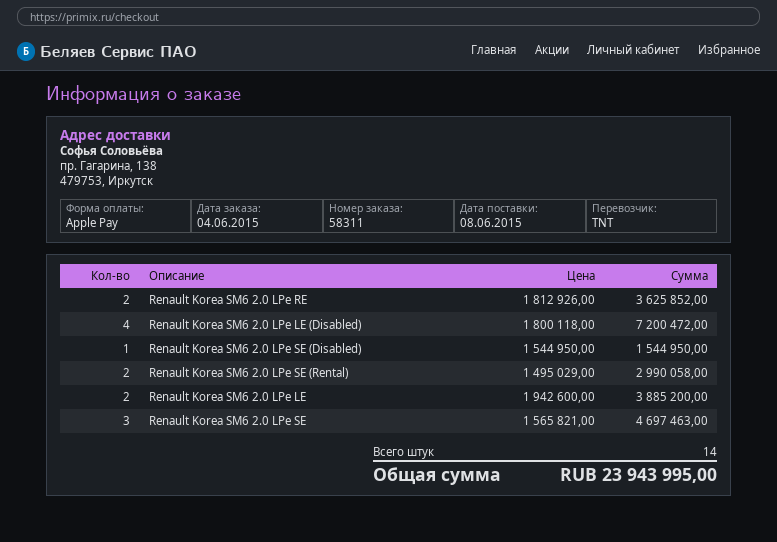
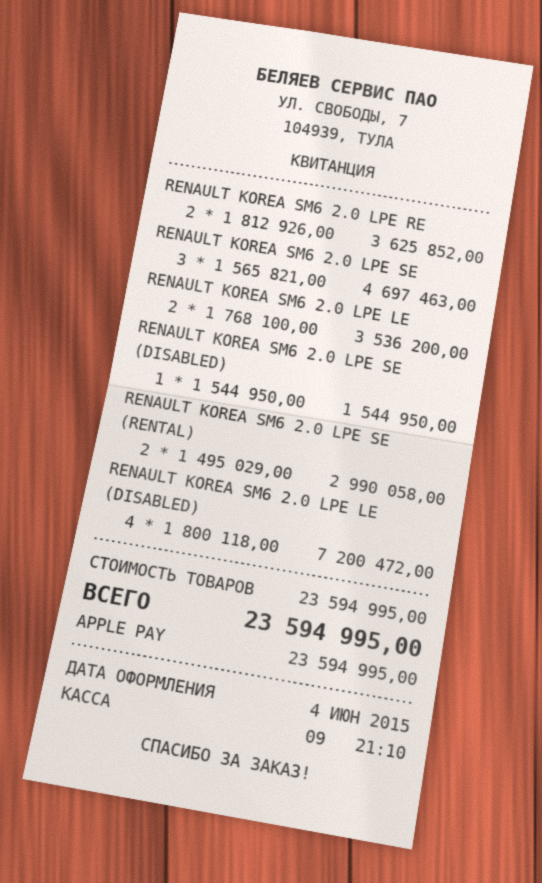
Renault Korea SM6 2.0 LPe LE: 2 x 1942600.00 = 3885200.00 -> 2 x 1768100.00 = 3536200.00
total: 23943995.00 -> 23594995.00

